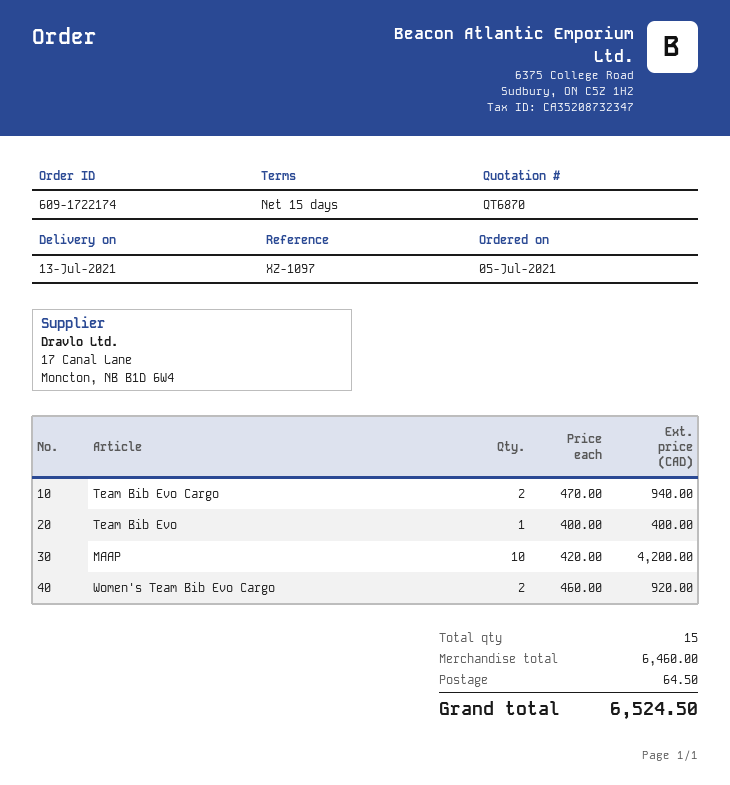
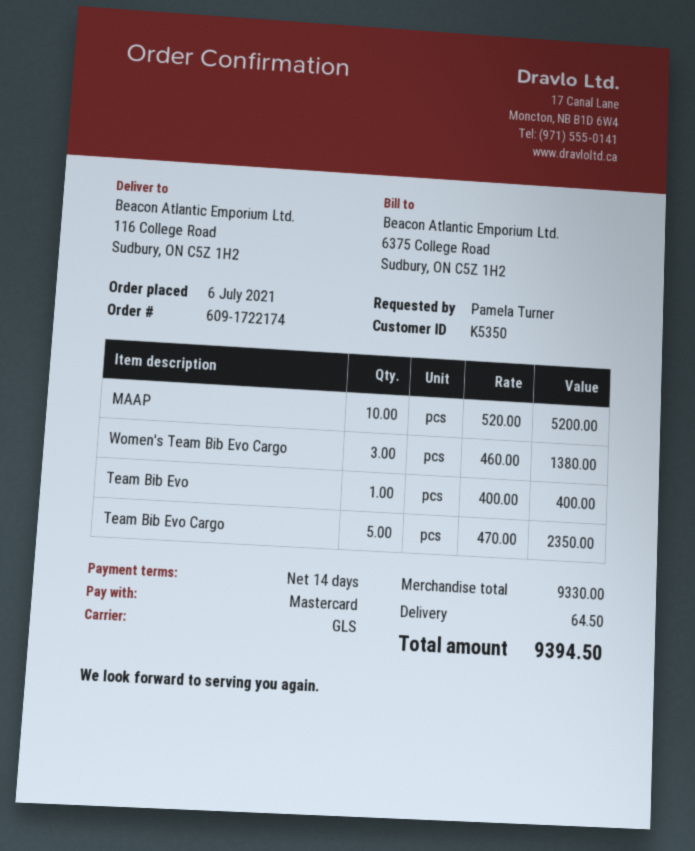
order date: 2021-07-05 -> 2021-07-06
payment terms: 15 days -> 14 days
Team Bib Evo Cargo: 2 x 470.00 = 940.00 -> 5 x 470.00 = 2350.00
MAAP: 10 x 420.00 = 4200.00 -> 10 x 520.00 = 5200.00
Women's Team Bib Evo Cargo: 2 x 460.00 = 920.00 -> 3 x 460.00 = 1380.00
subtotal: 6460.00 -> 9330.00
total: 6524.50 -> 9394.50

